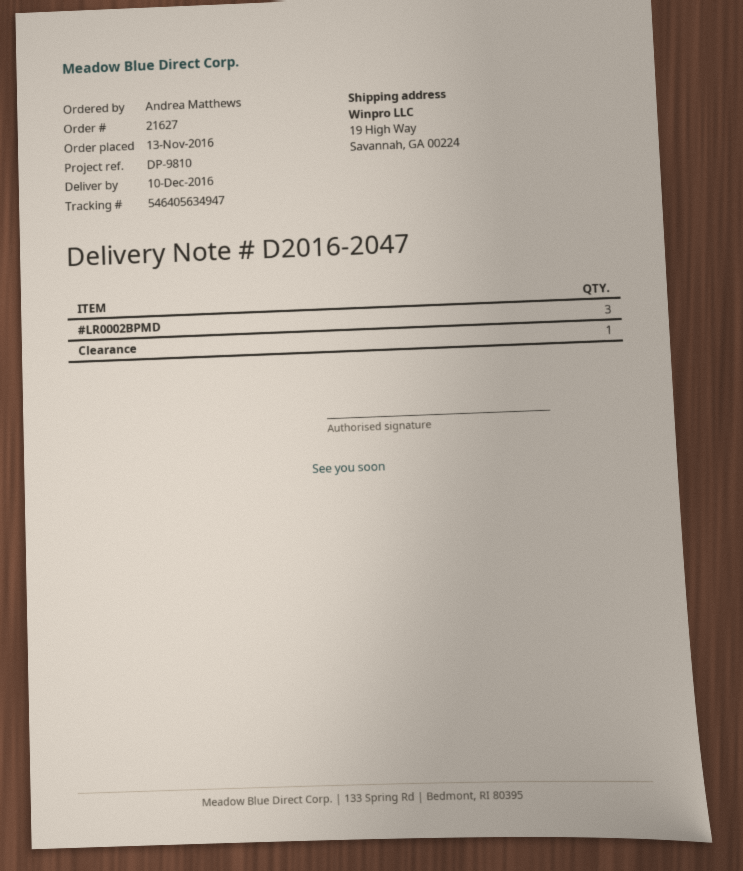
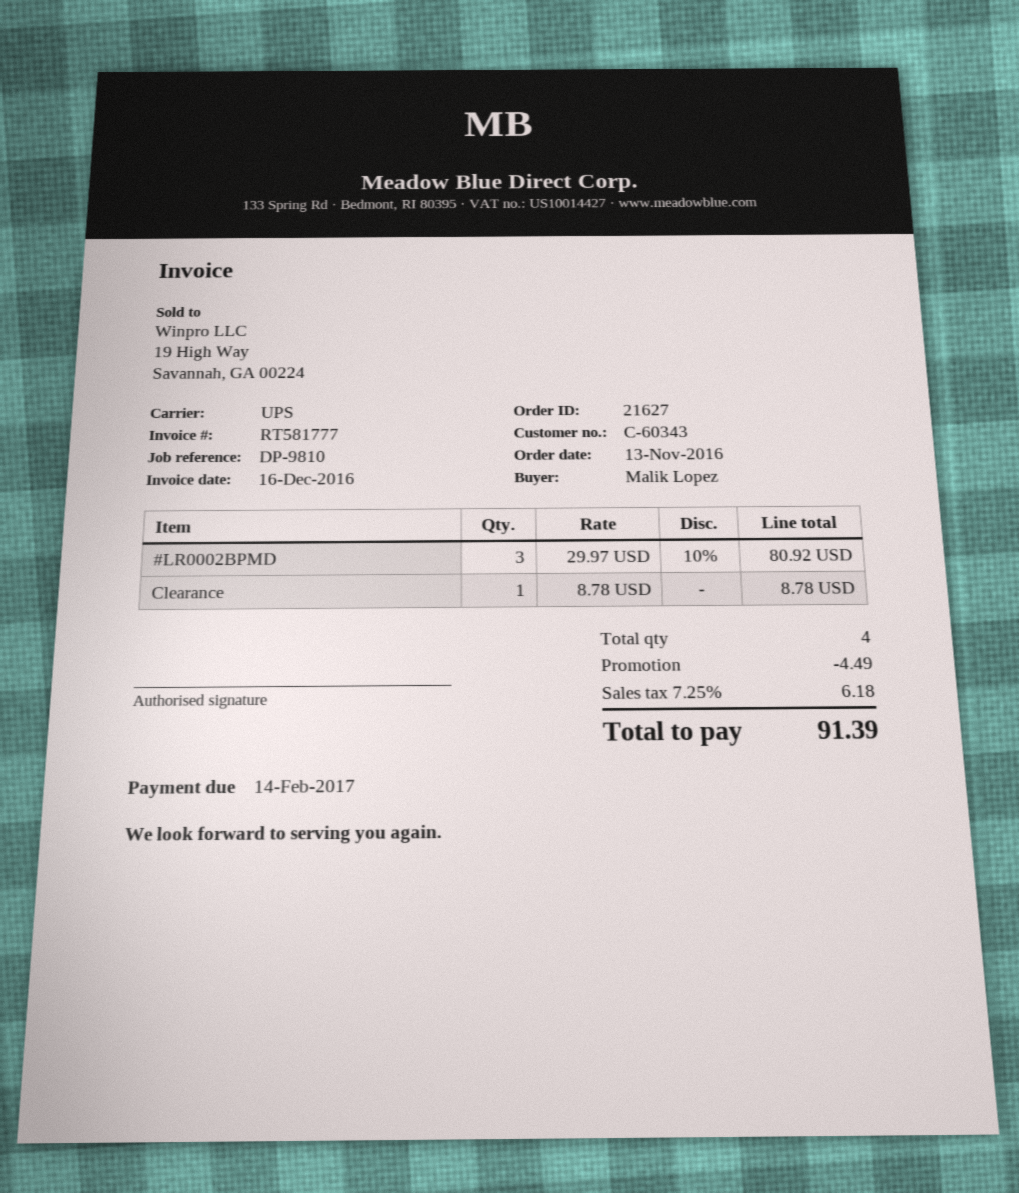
ordered by: Andrea Matthews -> Malik Lopez

